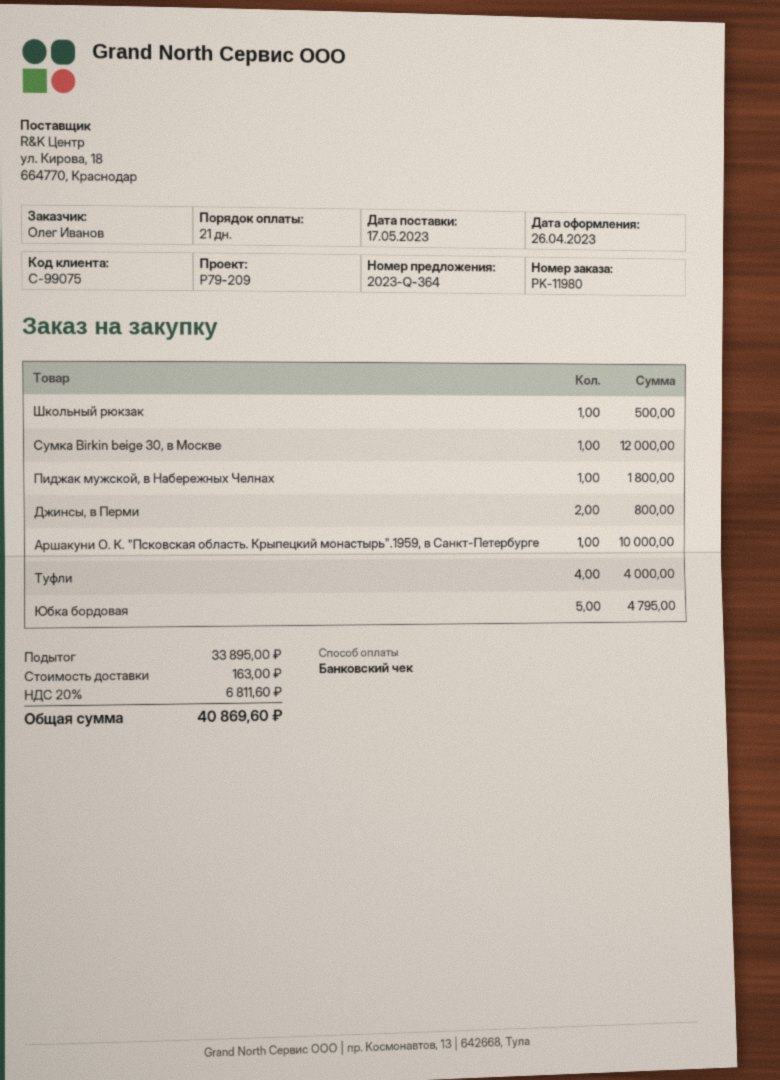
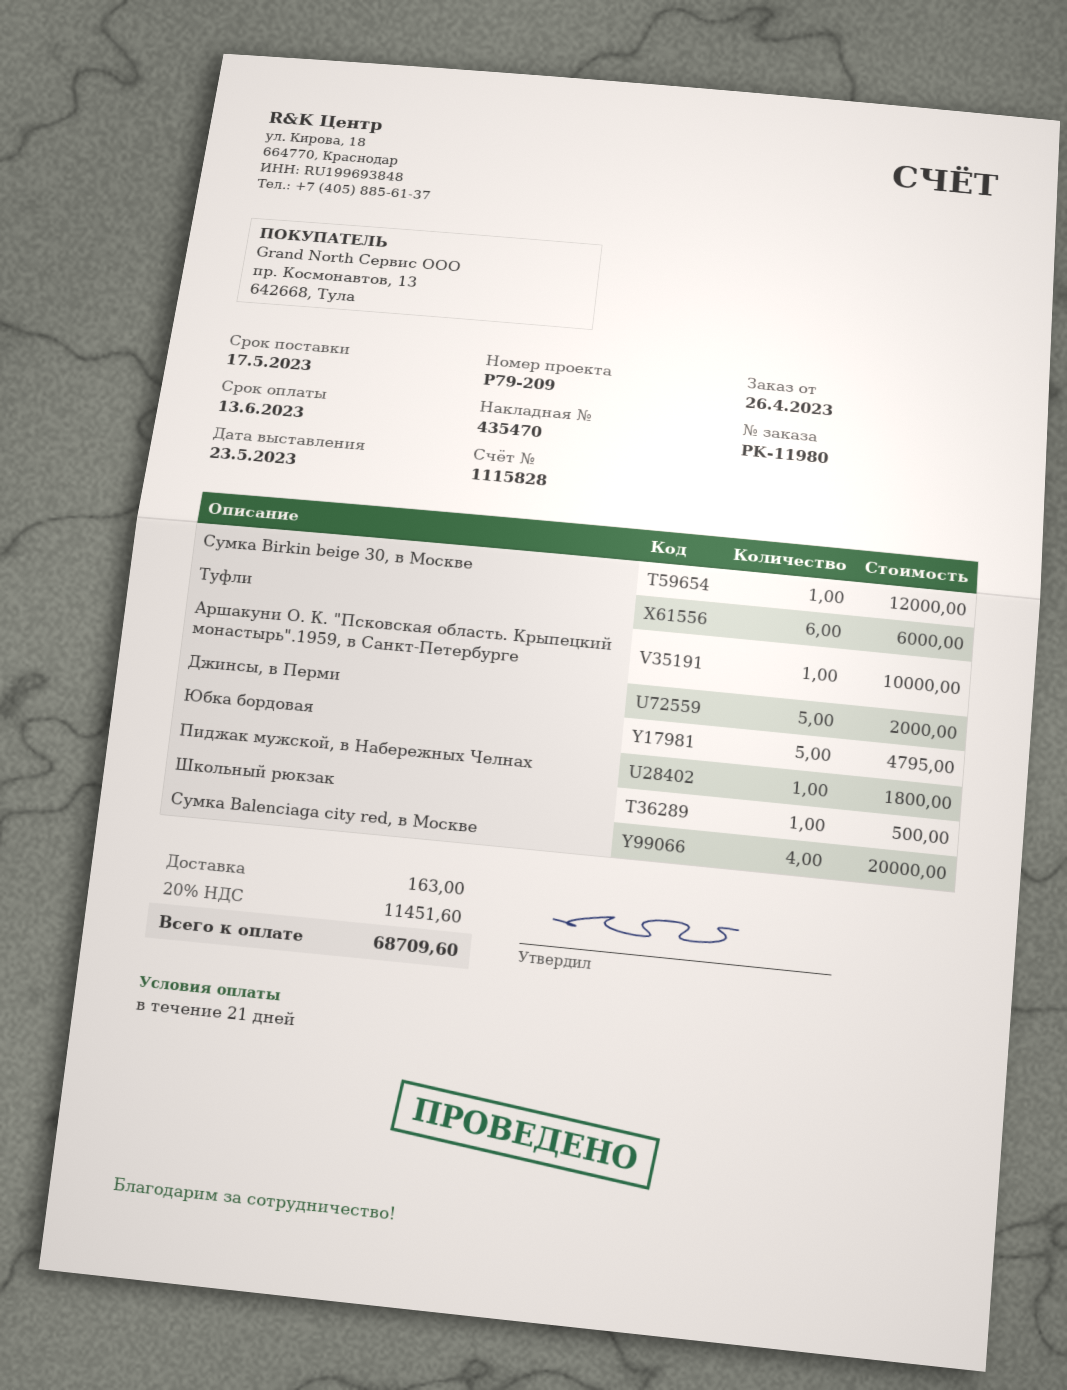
Джинсы, в Перми: 2 for 800.00 -> 5 for 2000.00
Туфли: 4 for 4000.00 -> 6 for 6000.00
Сумка Balenciaga city red, в Москве: none -> 4 for 20000.00
tax: 20% = 6811.60 -> 20% = 11451.60
total: 40869.60 -> 68709.60

